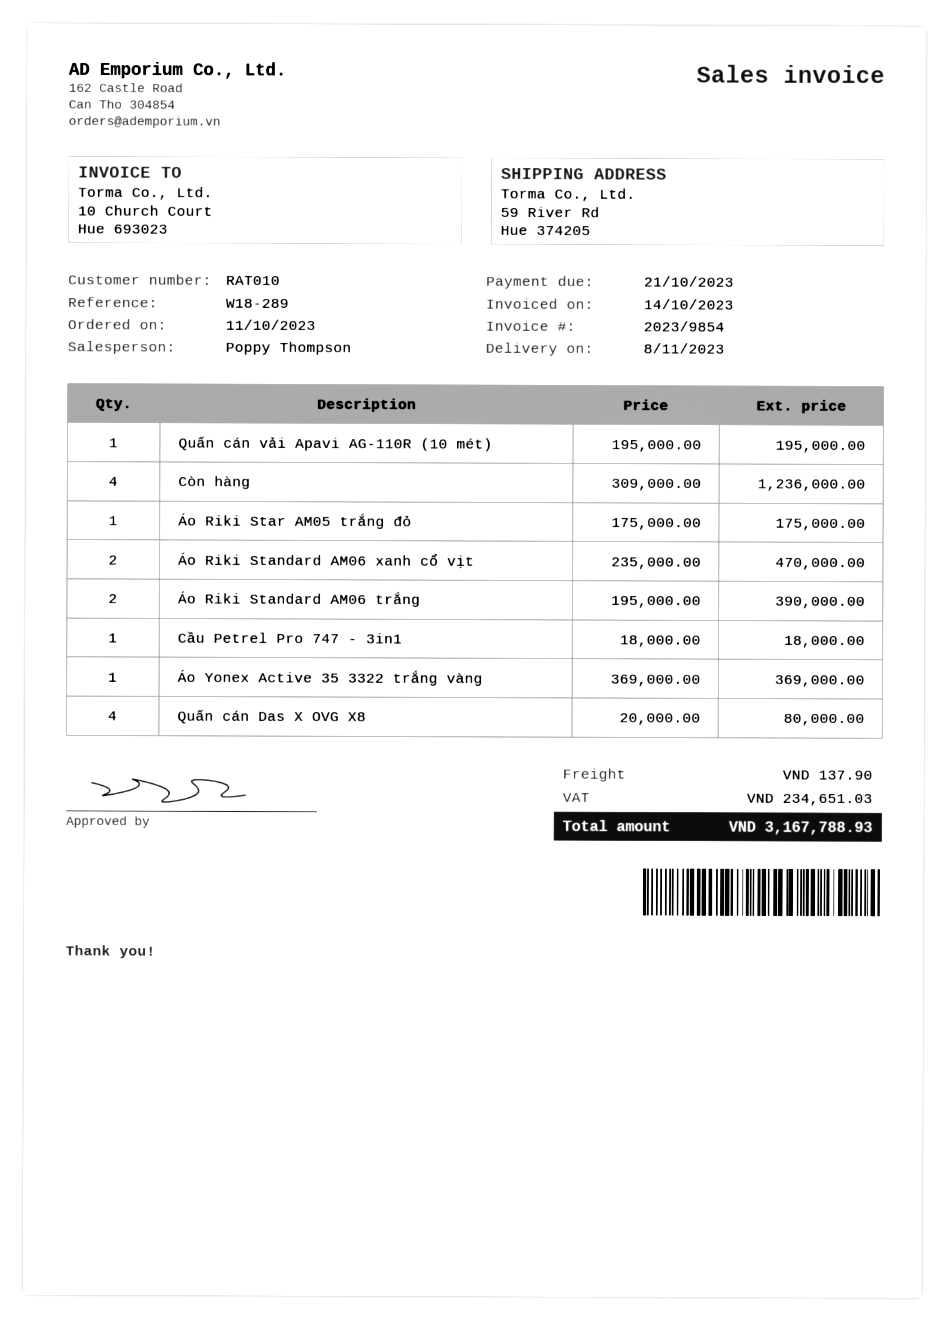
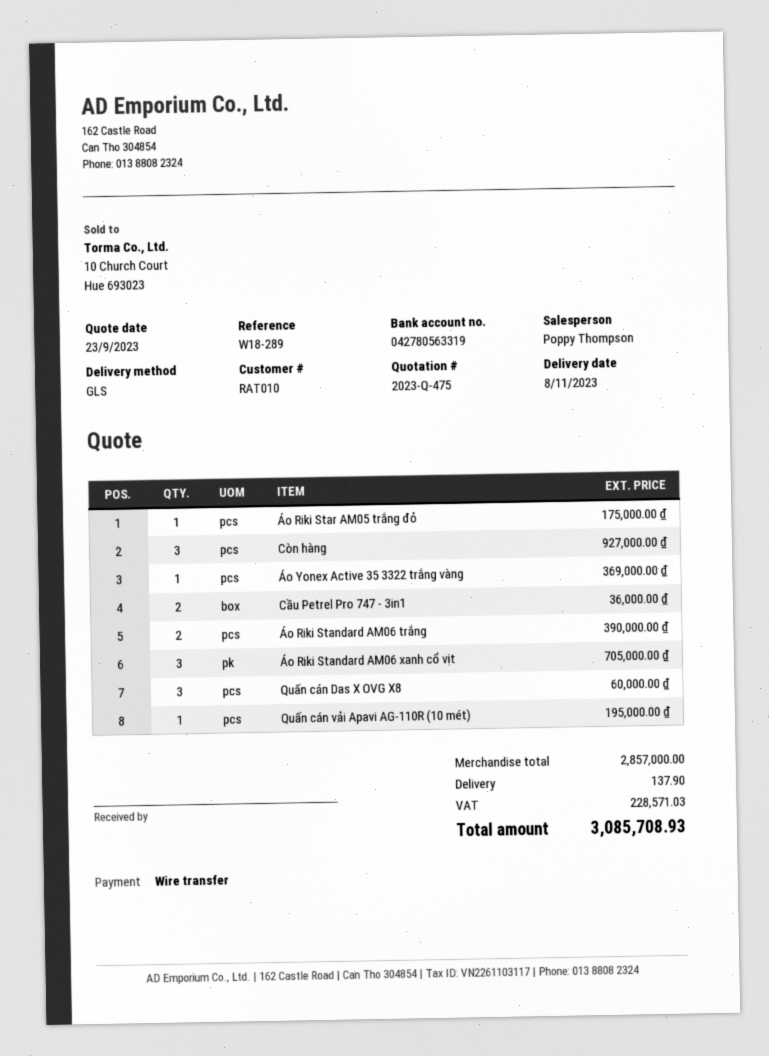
Còn hàng: 4 for 1236000.00 -> 3 for 927000.00
Áo Riki Standard AM06 xanh cổ vịt: 2 for 470000.00 -> 3 for 705000.00
Cầu Petrel Pro 747 - 3in1: 1 for 18000.00 -> 2 for 36000.00
Quấn cán Das X OVG X8: 4 for 80000.00 -> 3 for 60000.00
tax: 234651.03 -> 228571.03
total: 3167788.93 -> 3085708.93

